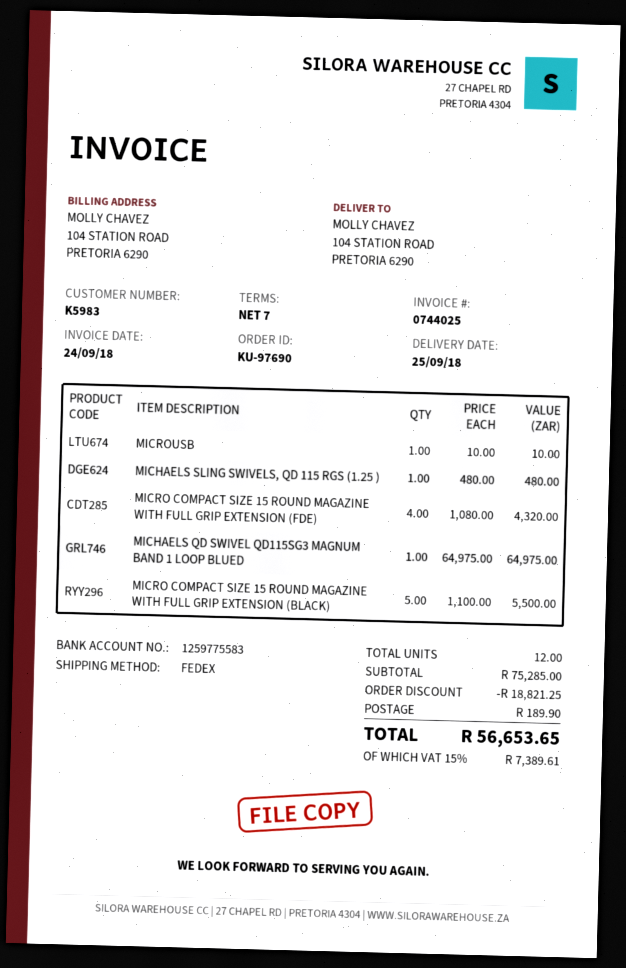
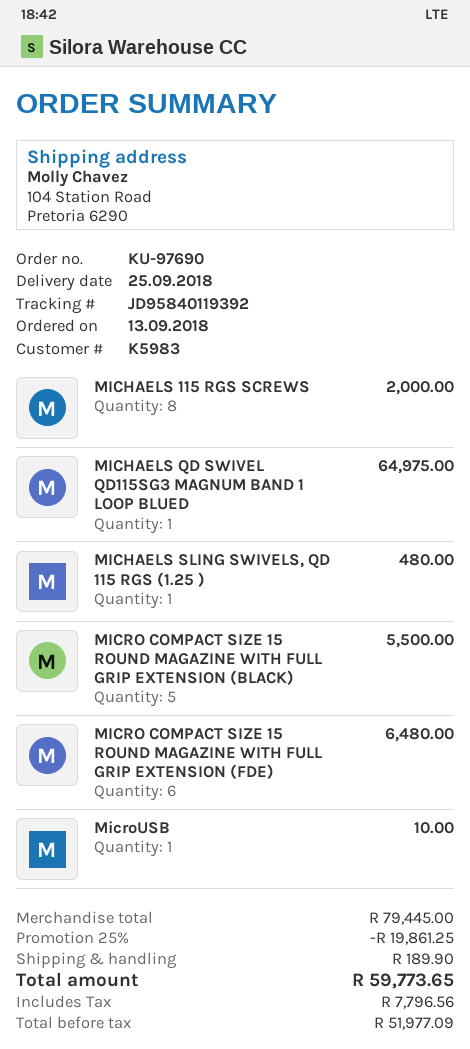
MICRO COMPACT SIZE 15 ROUND MAGAZINE WITH FULL GRIP EXTENSION (FDE): 4 for 4320.00 -> 6 for 6480.00
MICHAELS 115 RGS SCREWS: none -> 8 for 2000.00
subtotal: 75285.00 -> 79445.00
discount: 18821.25 -> 19861.25
tax: 7389.61 -> 7796.56
total: 56653.65 -> 59773.65

